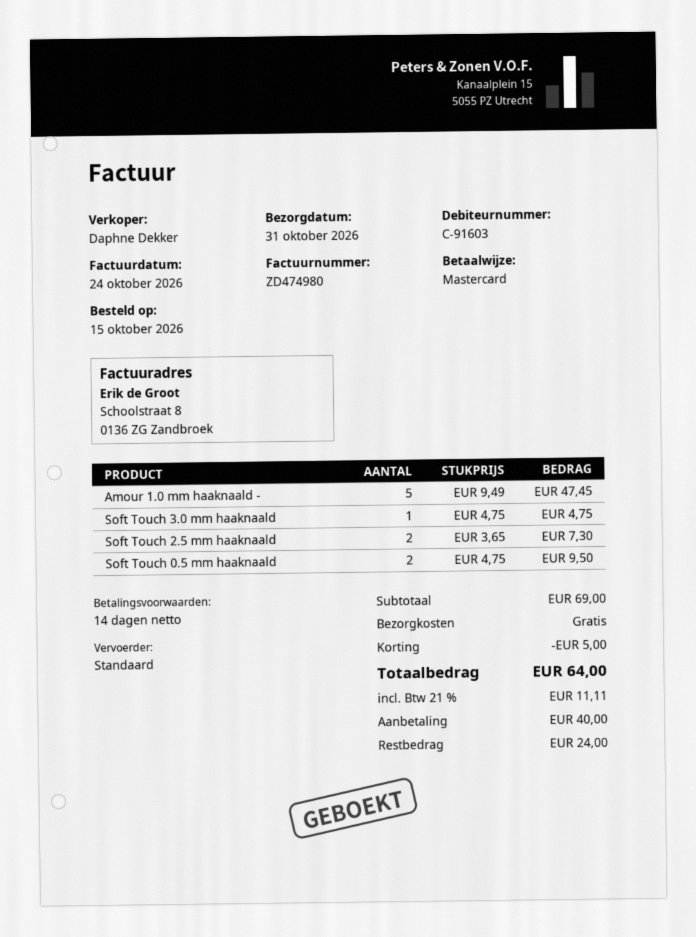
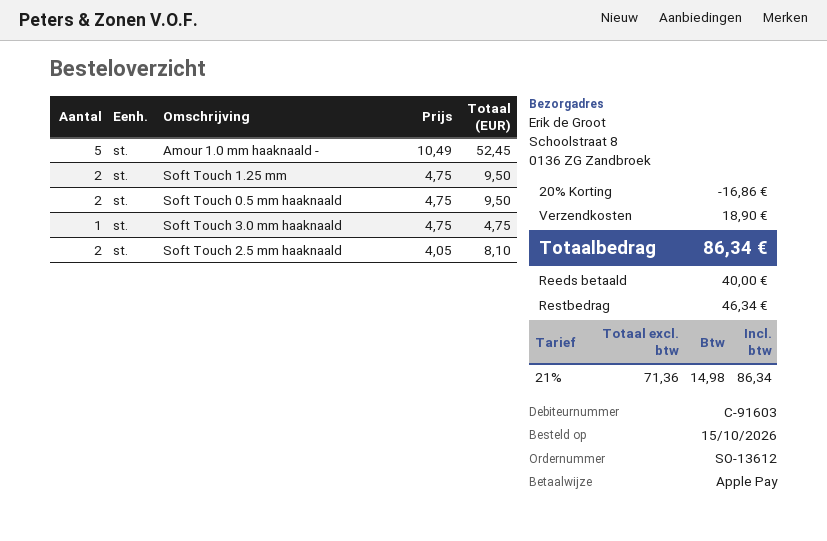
payment method: Mastercard -> Apple Pay
Amour 1.0 mm haaknaald -: 5 x 9.49 = 47.45 -> 5 x 10.49 = 52.45
Soft Touch 2.5 mm haaknaald: 2 x 3.65 = 7.30 -> 2 x 4.05 = 8.10
Soft Touch 1.25 mm: none -> 2 x 4.75 = 9.50
discount: 5.00 -> 16.86
shipping: 0.00 -> 18.90
tax: 21% = 11.11 -> 21% = 14.98
total: 64.00 -> 86.34
balance: 24.00 -> 46.34

